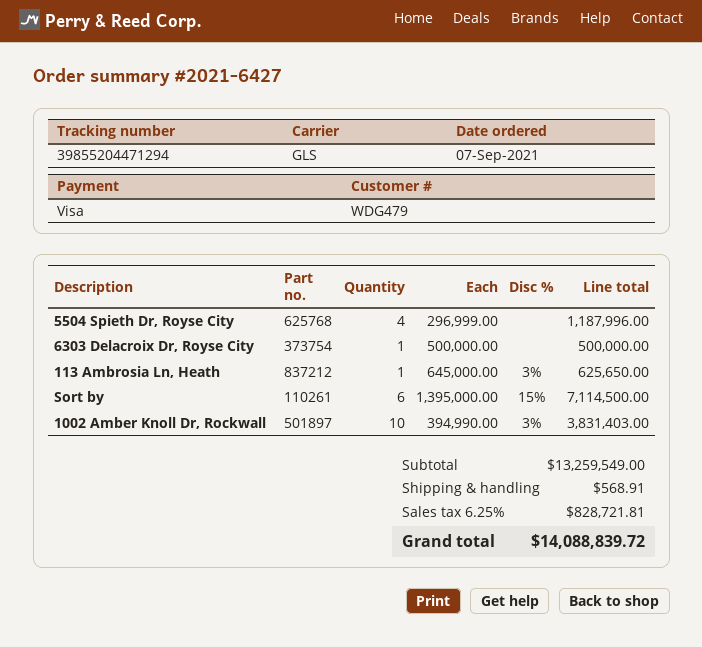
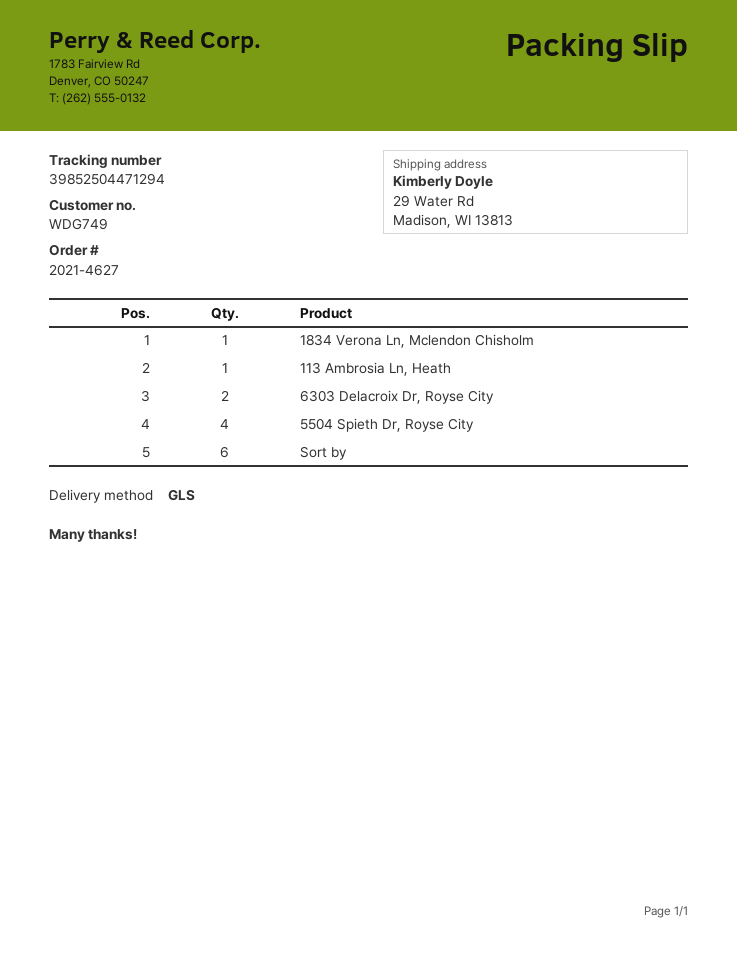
order number: 2021-6427 -> 2021-4627
customer number: WDG479 -> WDG749
tracking number: 39855204471294 -> 39852504471294
6303 Delacroix Dr, Royse City: 1 -> 2
1002 Amber Knoll Dr, Rockwall: 10 -> none
1834 Verona Ln, Mclendon Chisholm: none -> 1

